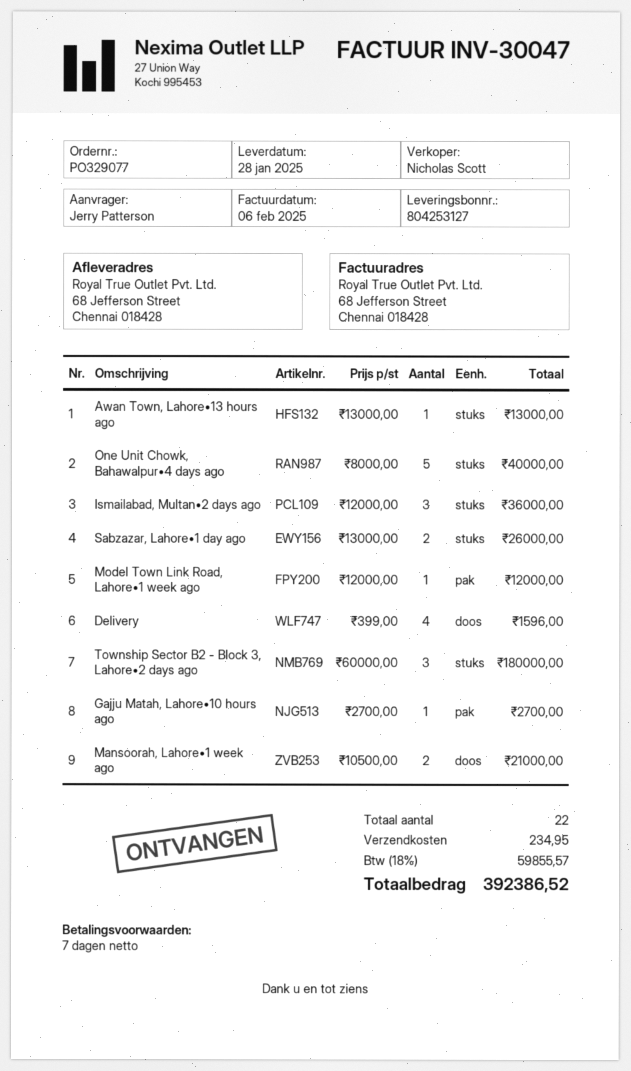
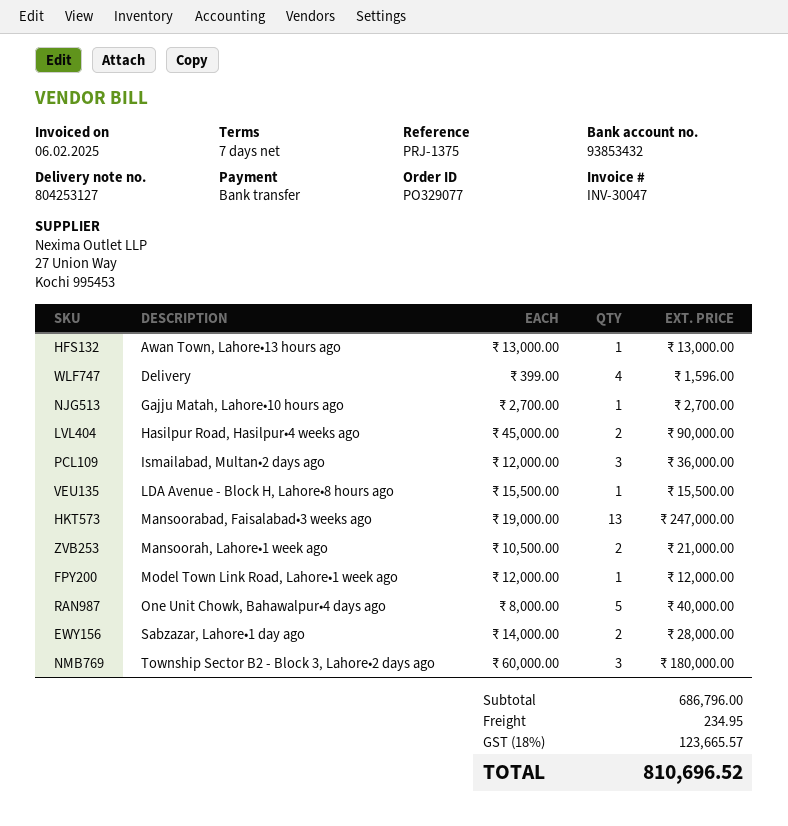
Sabzazar, Lahore•1 day ago: 2 x 13000.00 = 26000.00 -> 2 x 14000.00 = 28000.00
Hasilpur Road, Hasilpur•4 weeks ago: none -> 2 x 45000.00 = 90000.00
LDA Avenue - Block H, Lahore•8 hours ago: none -> 1 x 15500.00 = 15500.00
Mansoorabad, Faisalabad•3 weeks ago: none -> 13 x 19000.00 = 247000.00
tax: 18% = 59855.57 -> 18% = 123665.57
total: 392386.52 -> 810696.52

